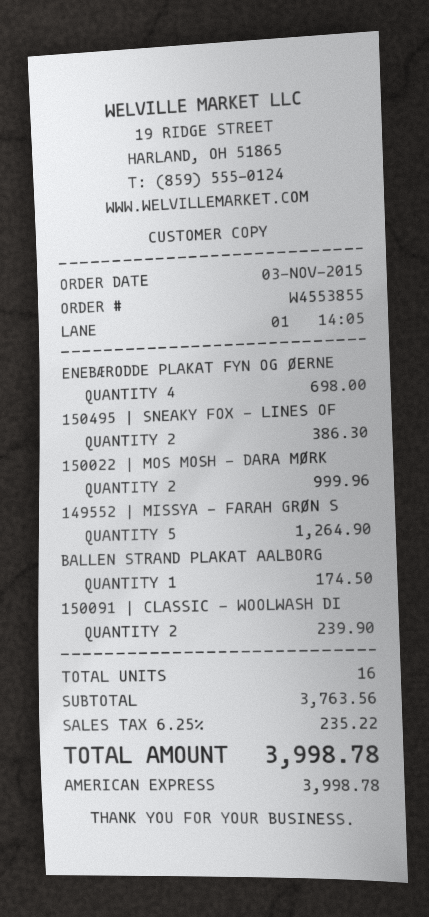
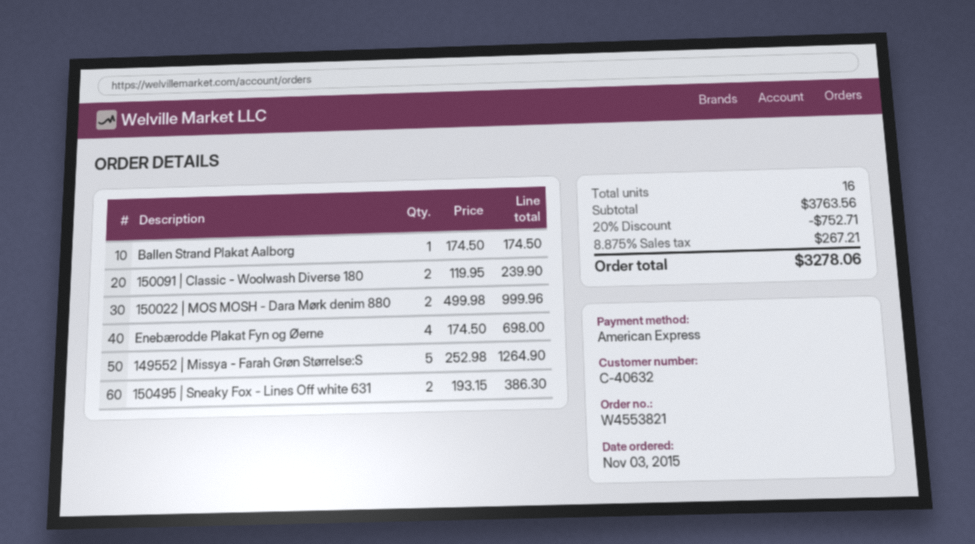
order number: W4553855 -> W4553821
discount: none -> 20% = 752.71
tax: 6.25% = 235.22 -> 8.875% = 267.21
total: 3998.78 -> 3278.06

